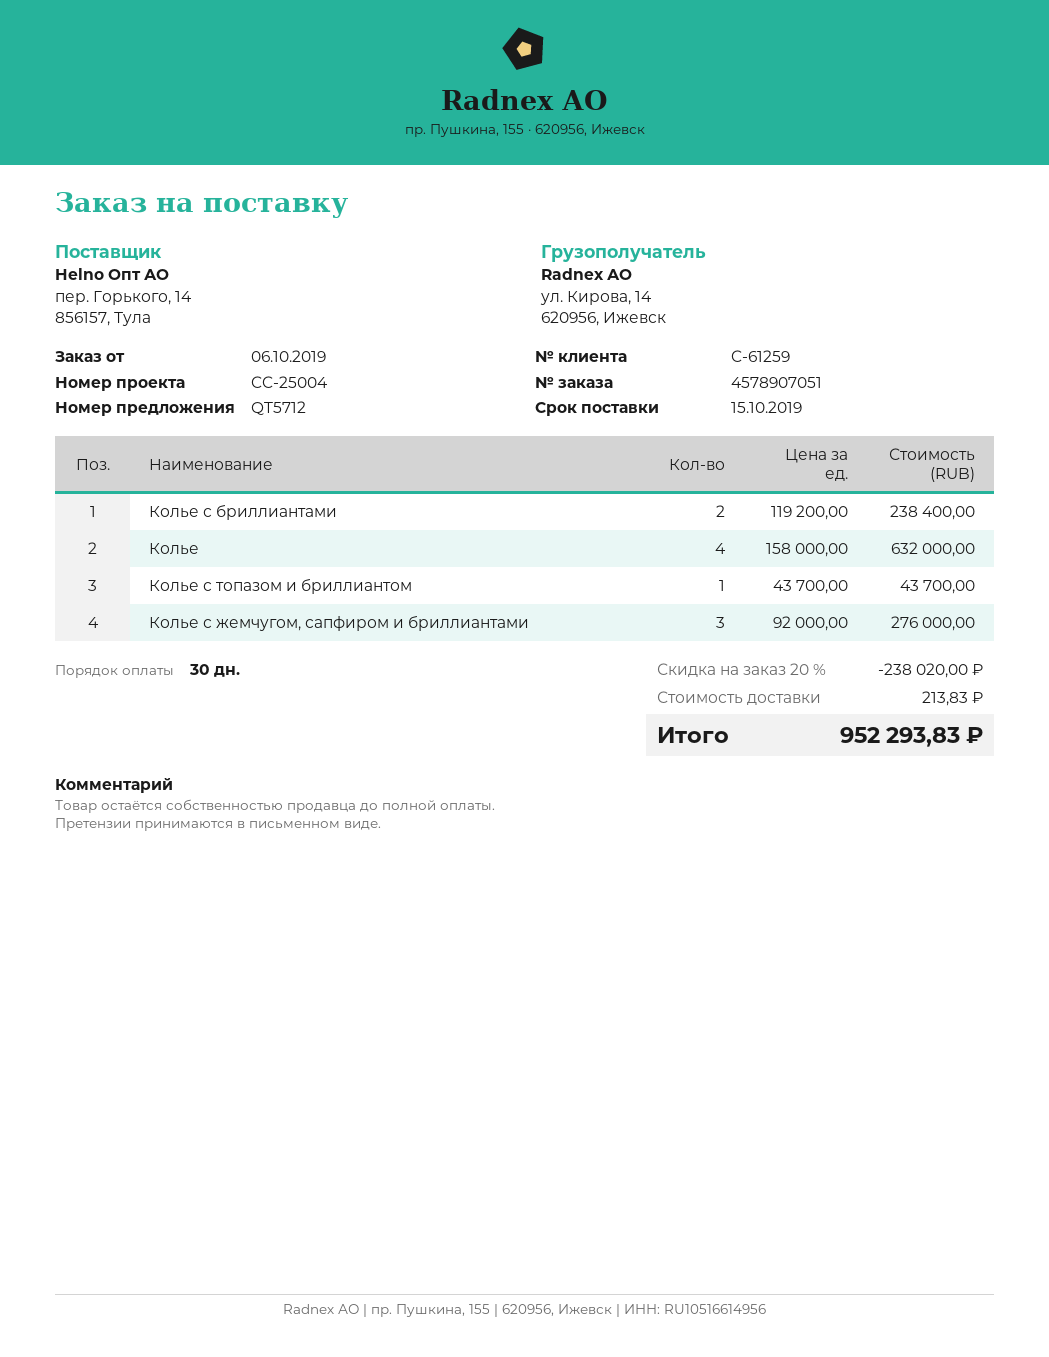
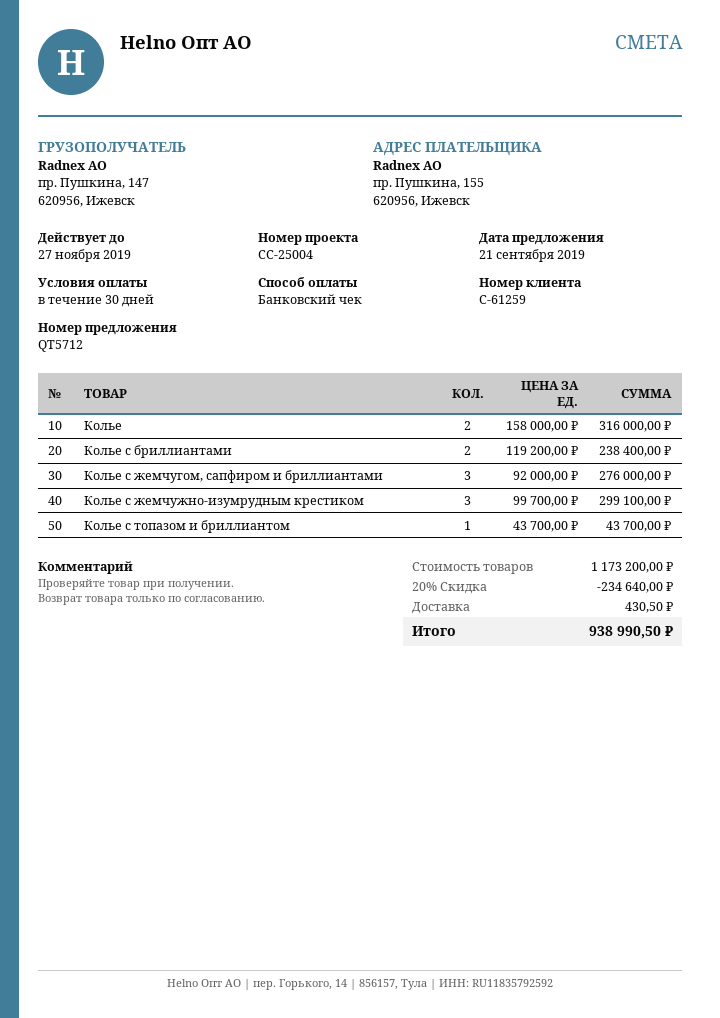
ship to: ул. Кирова, 14, 620956, Ижевск -> пр. Пушкина, 147, 620956, Ижевск
Колье: 4 x 158000.00 = 632000.00 -> 2 x 158000.00 = 316000.00
Колье с жемчужно-изумрудным крестиком: none -> 3 x 99700.00 = 299100.00
discount: 20% = 238020.00 -> 20% = 234640.00
shipping: 213.83 -> 430.50
total: 952293.83 -> 938990.50

